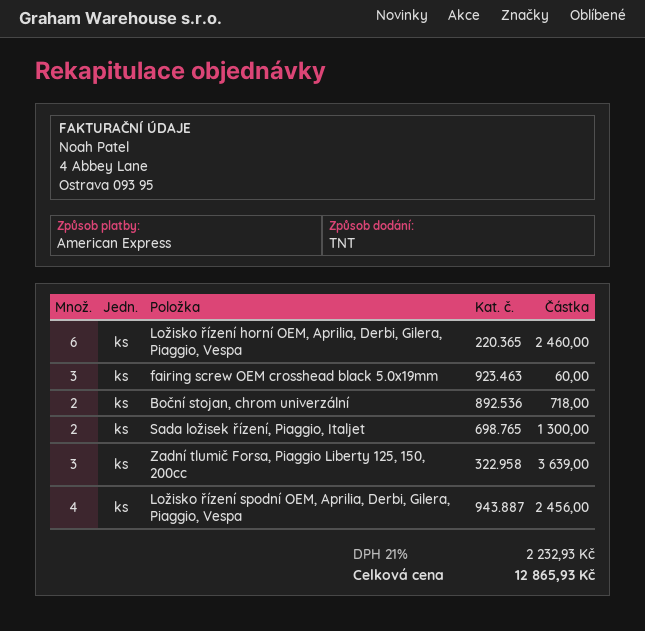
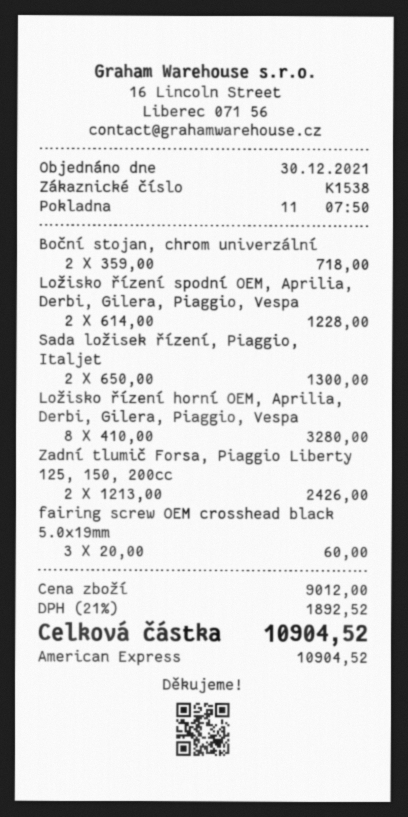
Ložisko řízení horní OEM, Aprilia, Derbi, Gilera, Piaggio, Vespa: 6 for 2460.00 -> 8 for 3280.00
Zadní tlumič Forsa, Piaggio Liberty 125, 150, 200cc: 3 for 3639.00 -> 2 for 2426.00
Ložisko řízení spodní OEM, Aprilia, Derbi, Gilera, Piaggio, Vespa: 4 for 2456.00 -> 2 for 1228.00
tax: 21% = 2232.93 -> 21% = 1892.52
total: 12865.93 -> 10904.52

